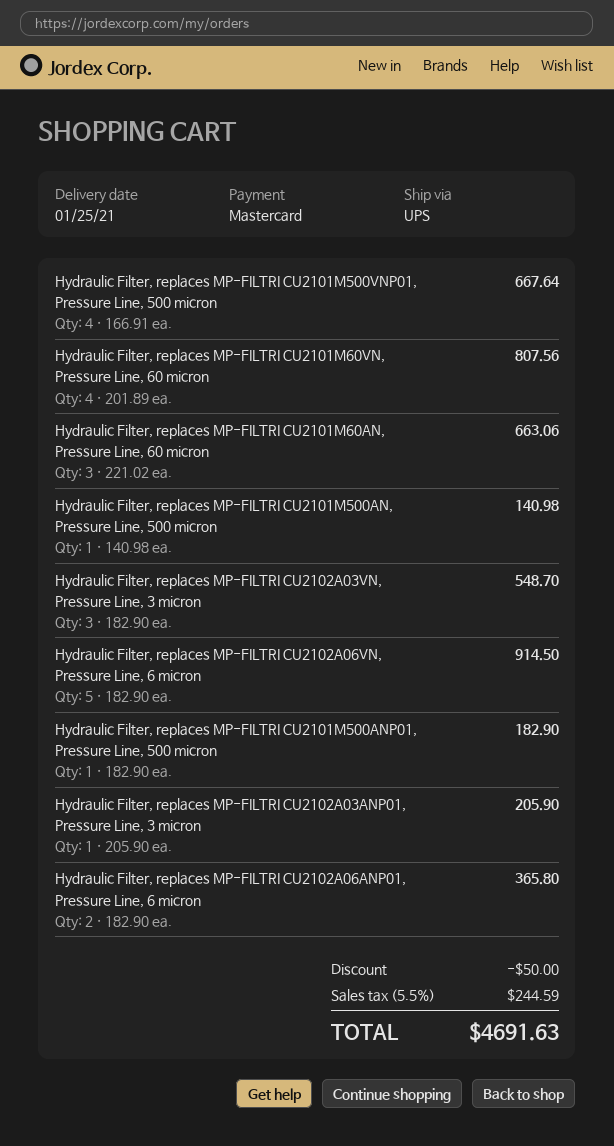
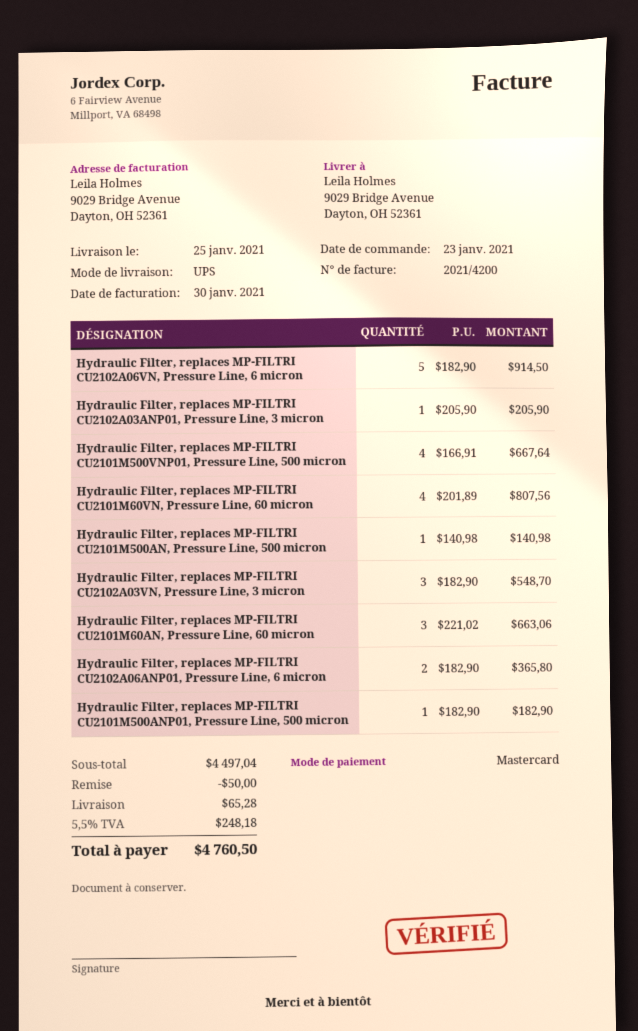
shipping: none -> 65.28
tax: 5.5% = 244.59 -> 5.5% = 248.18
total: 4691.63 -> 4760.50

